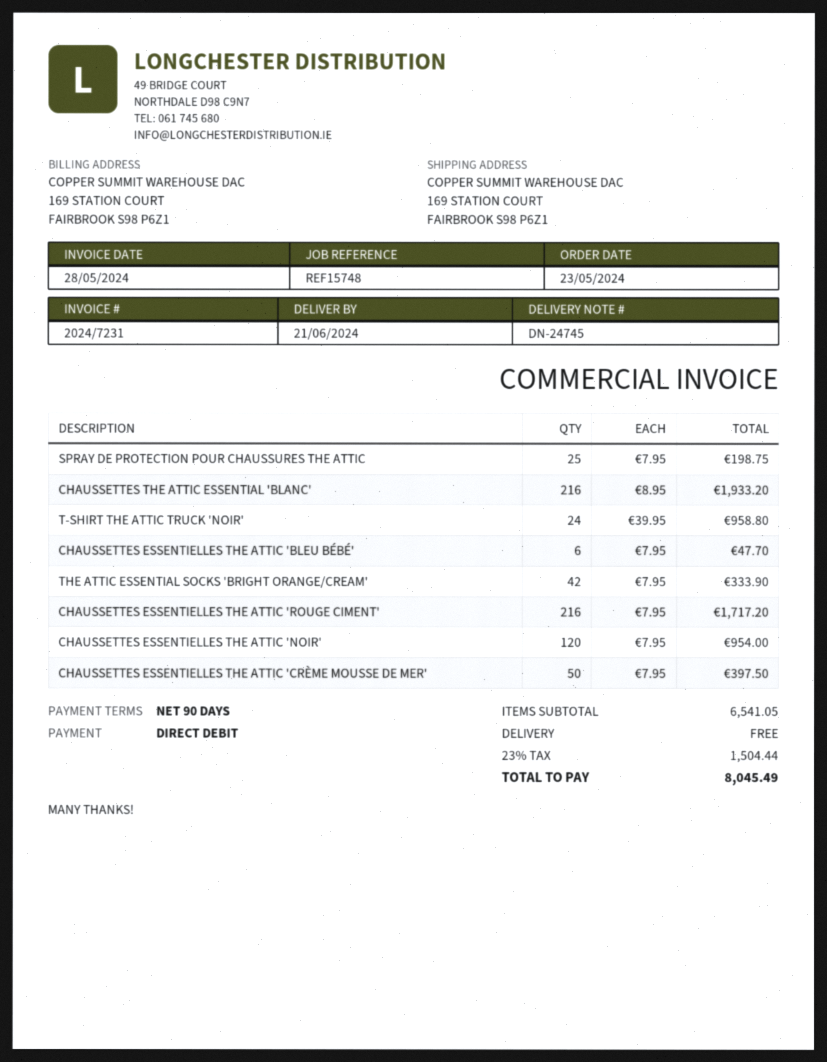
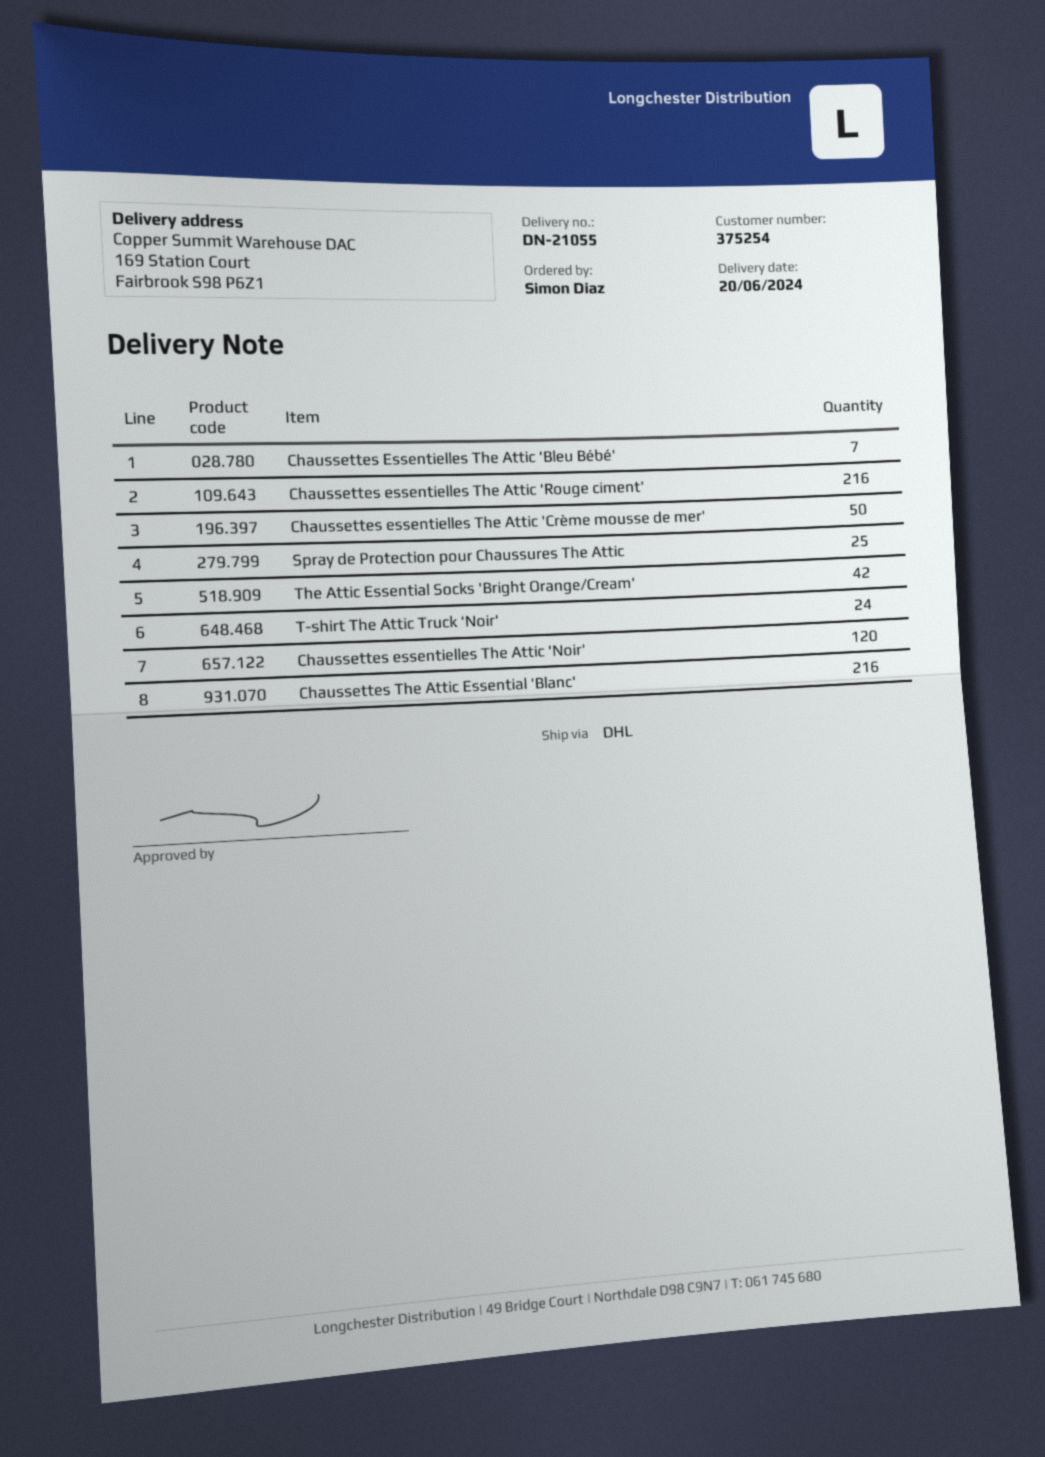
delivery note number: DN-24745 -> DN-21055
delivery date: 2024-06-21 -> 2024-06-20
CHAUSSETTES ESSENTIELLES THE ATTIC 'BLEU BÉBÉ': 6 -> 7

